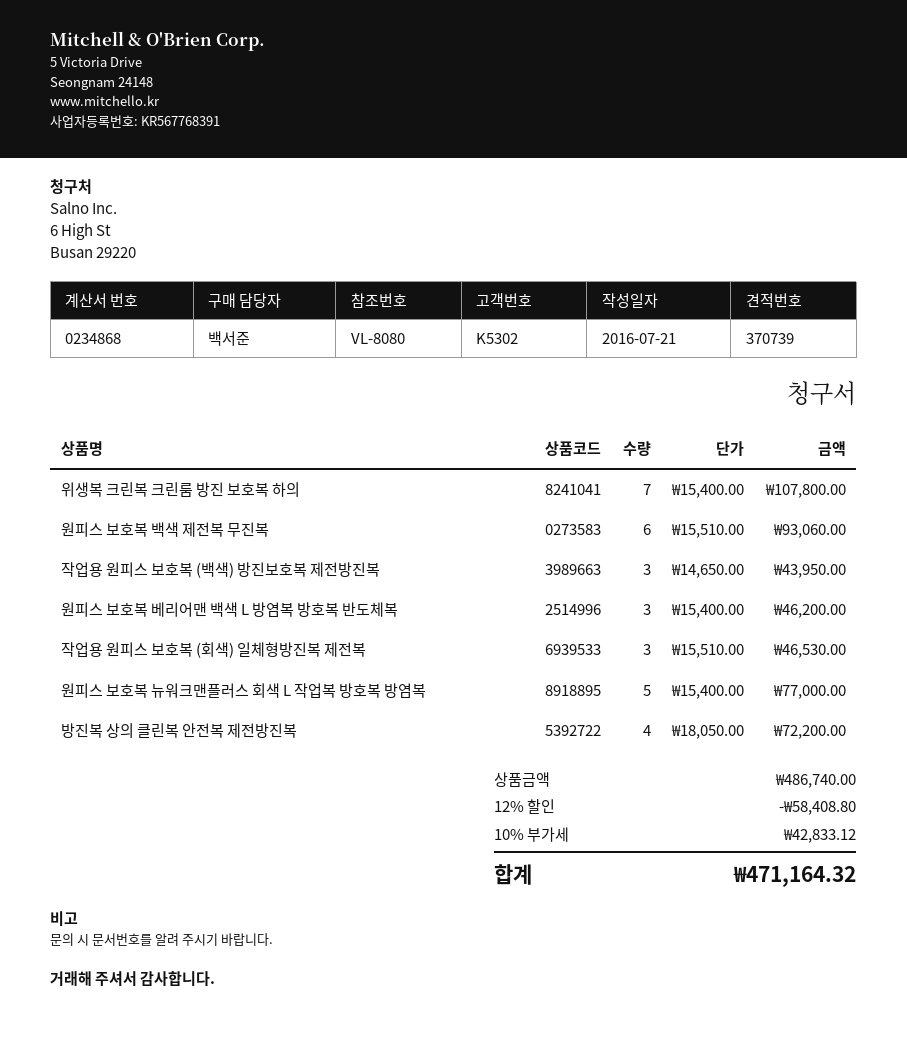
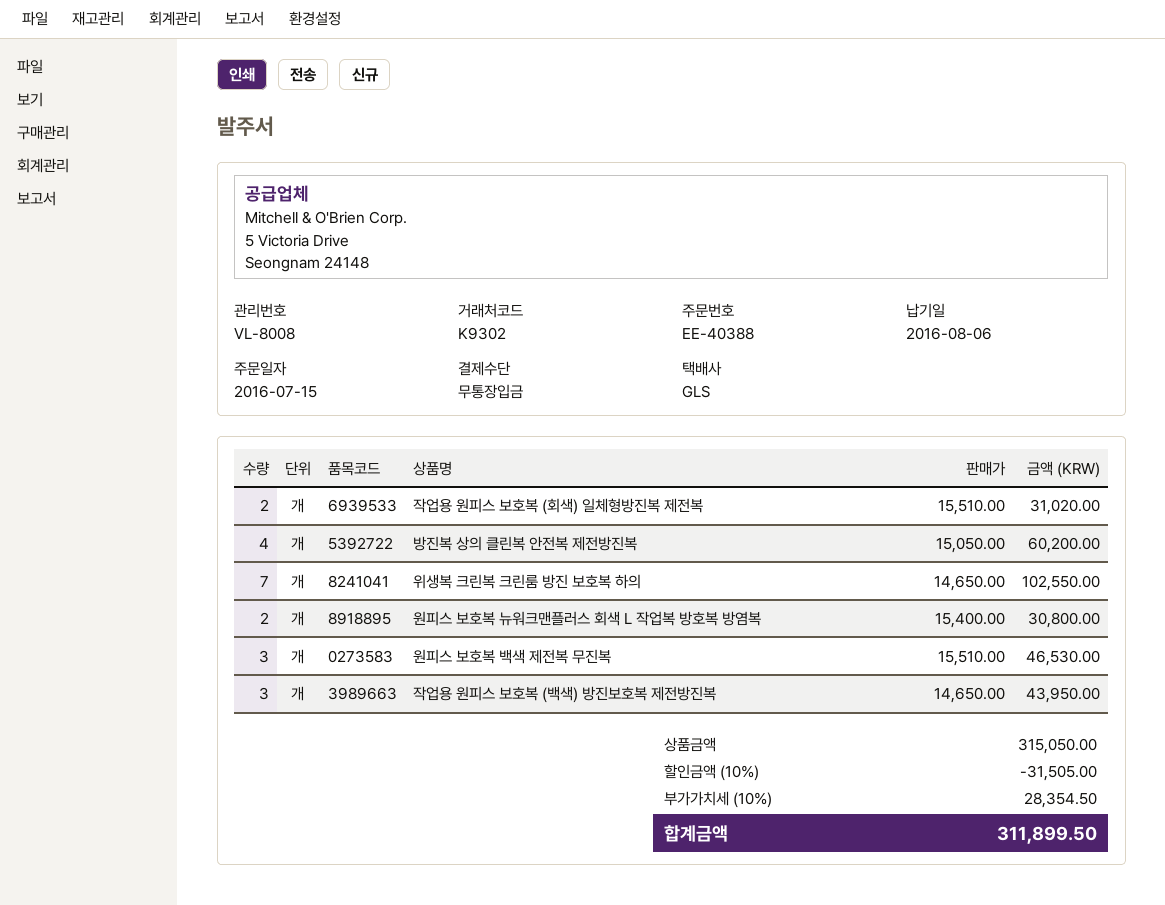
customer number: K5302 -> K9302
reference: VL-8080 -> VL-8008
위생복 크린복 크린룸 방진 보호복 하의: 7 x 15400.00 = 107800.00 -> 7 x 14650.00 = 102550.00
원피스 보호복 백색 제전복 무진복: 6 x 15510.00 = 93060.00 -> 3 x 15510.00 = 46530.00
원피스 보호복 베리어맨 백색 L 방염복 방호복 반도체복: 3 x 15400.00 = 46200.00 -> none
작업용 원피스 보호복 (회색) 일체형방진복 제전복: 3 x 15510.00 = 46530.00 -> 2 x 15510.00 = 31020.00
원피스 보호복 뉴워크맨플러스 회색 L 작업복 방호복 방염복: 5 x 15400.00 = 77000.00 -> 2 x 15400.00 = 30800.00
방진복 상의 클린복 안전복 제전방진복: 4 x 18050.00 = 72200.00 -> 4 x 15050.00 = 60200.00
subtotal: 486740.00 -> 315050.00
discount: 12% = 58408.80 -> 10% = 31505.00
tax: 10% = 42833.12 -> 10% = 28354.50
total: 471164.32 -> 311899.50

